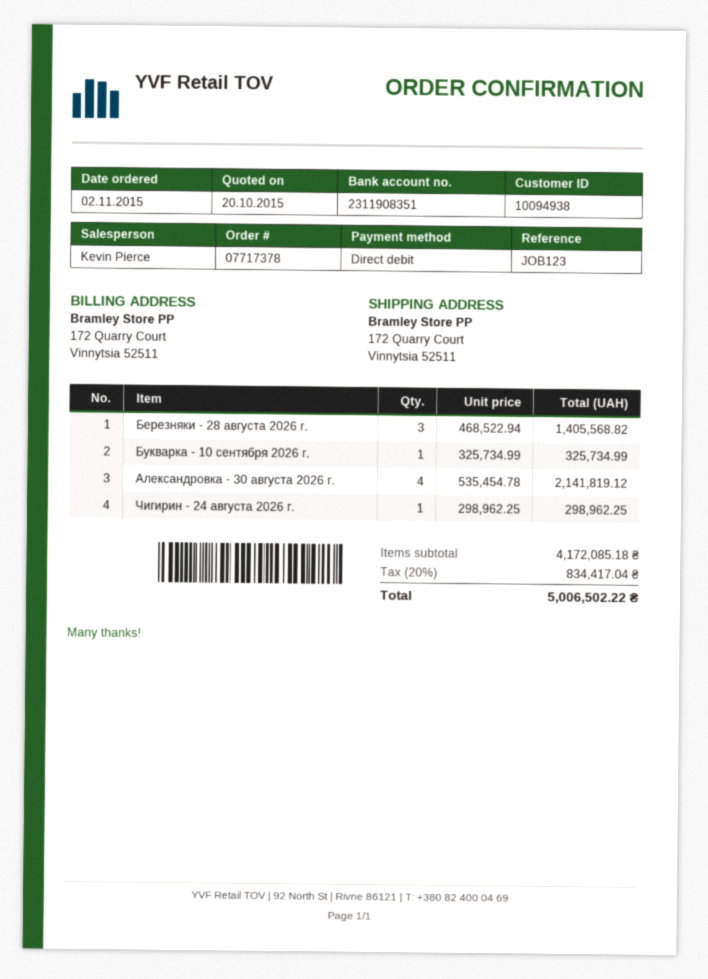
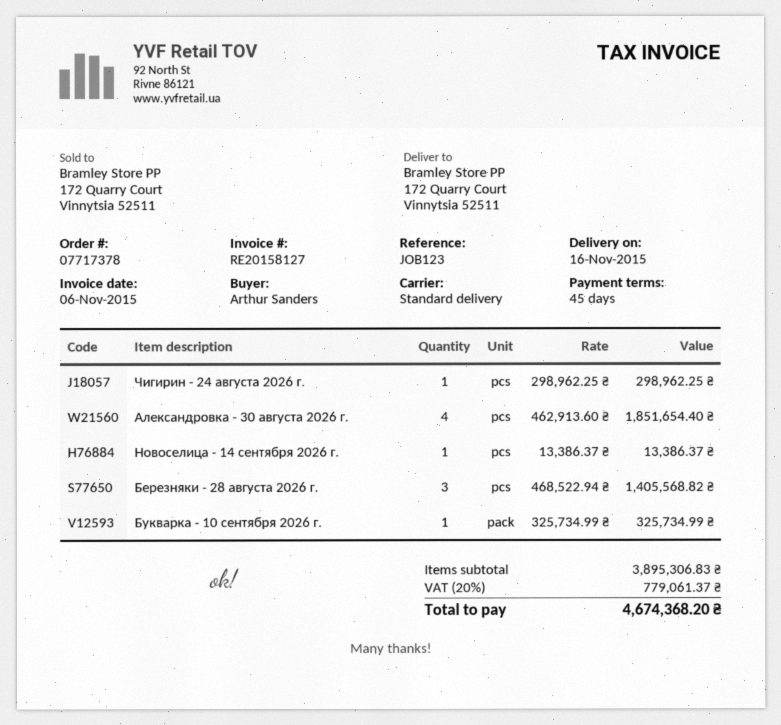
Александровка - 30 августа 2026 г.: 4 x 535454.78 = 2141819.12 -> 4 x 462913.60 = 1851654.40
Новоселица - 14 сентября 2026 г.: none -> 1 x 13386.37 = 13386.37
subtotal: 4172085.18 -> 3895306.83
tax: 20% = 834417.04 -> 20% = 779061.37
total: 5006502.22 -> 4674368.20

